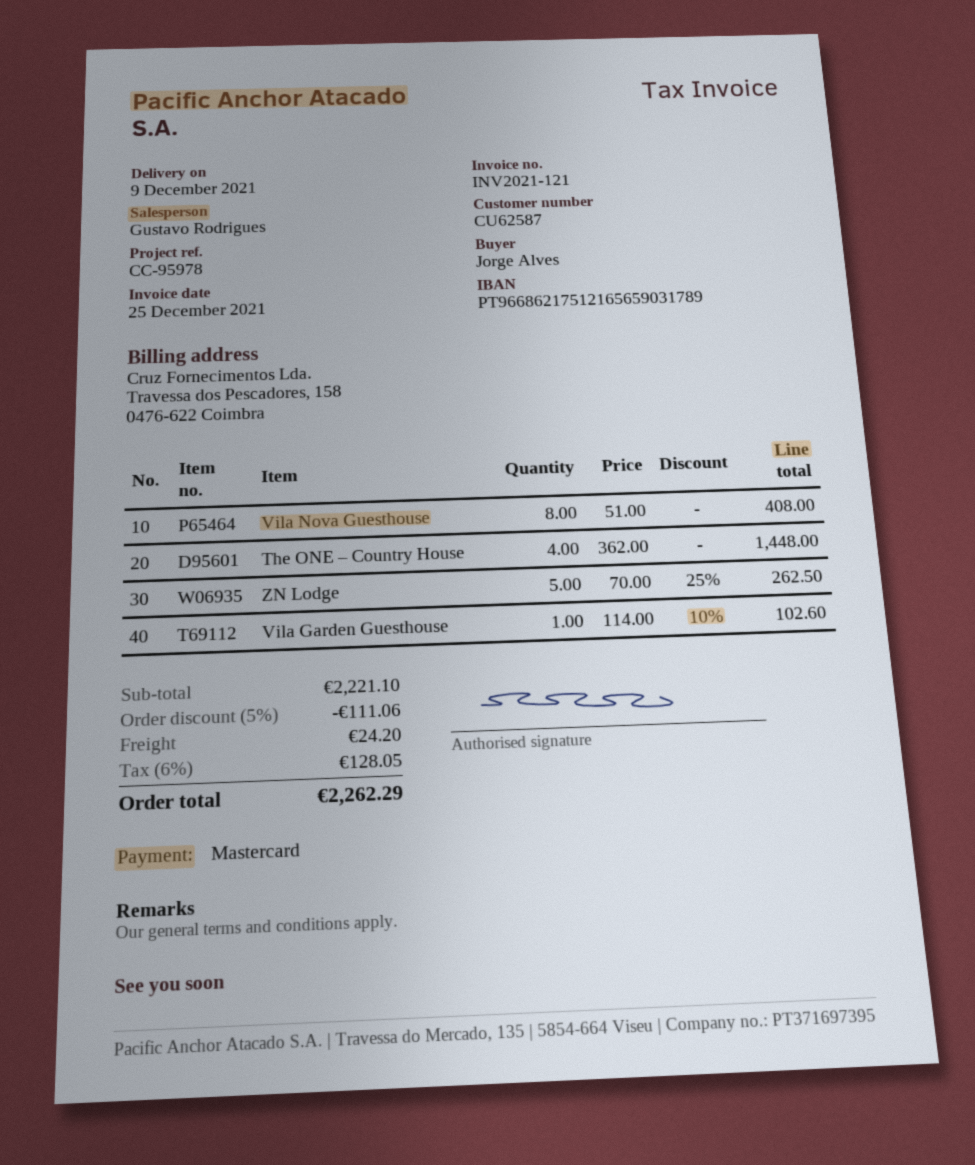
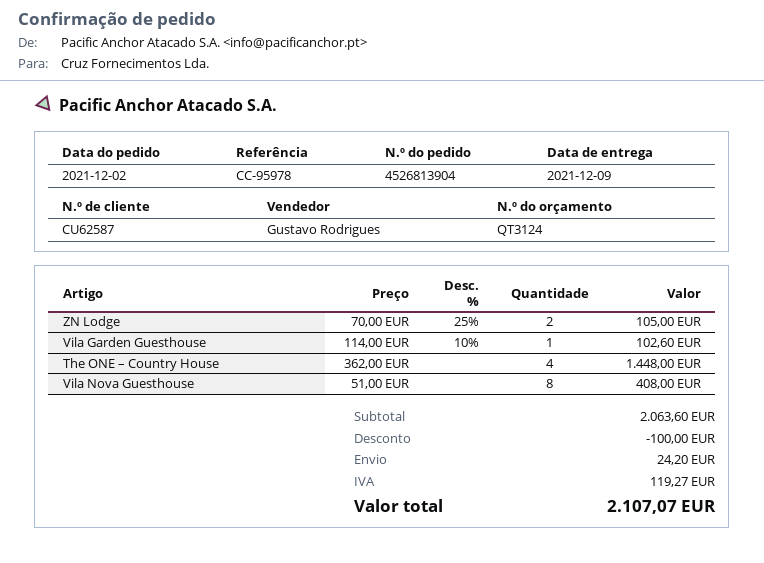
ZN Lodge: 5 x 70.00 - 25% = 262.50 -> 2 x 70.00 - 25% = 105.00
subtotal: 2221.10 -> 2063.60
discount: 111.06 -> 100.00
tax: 128.05 -> 119.27
total: 2262.29 -> 2107.07

